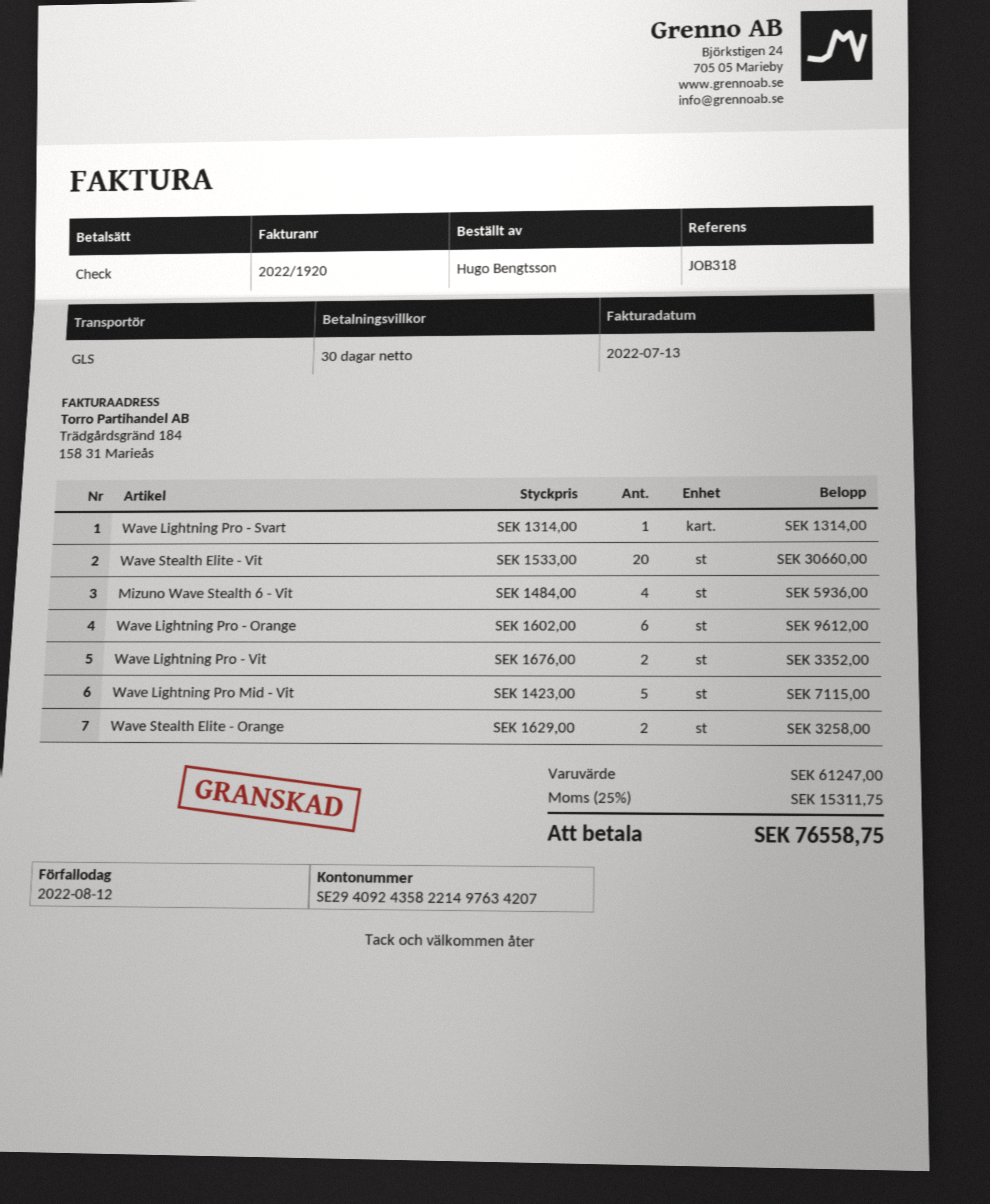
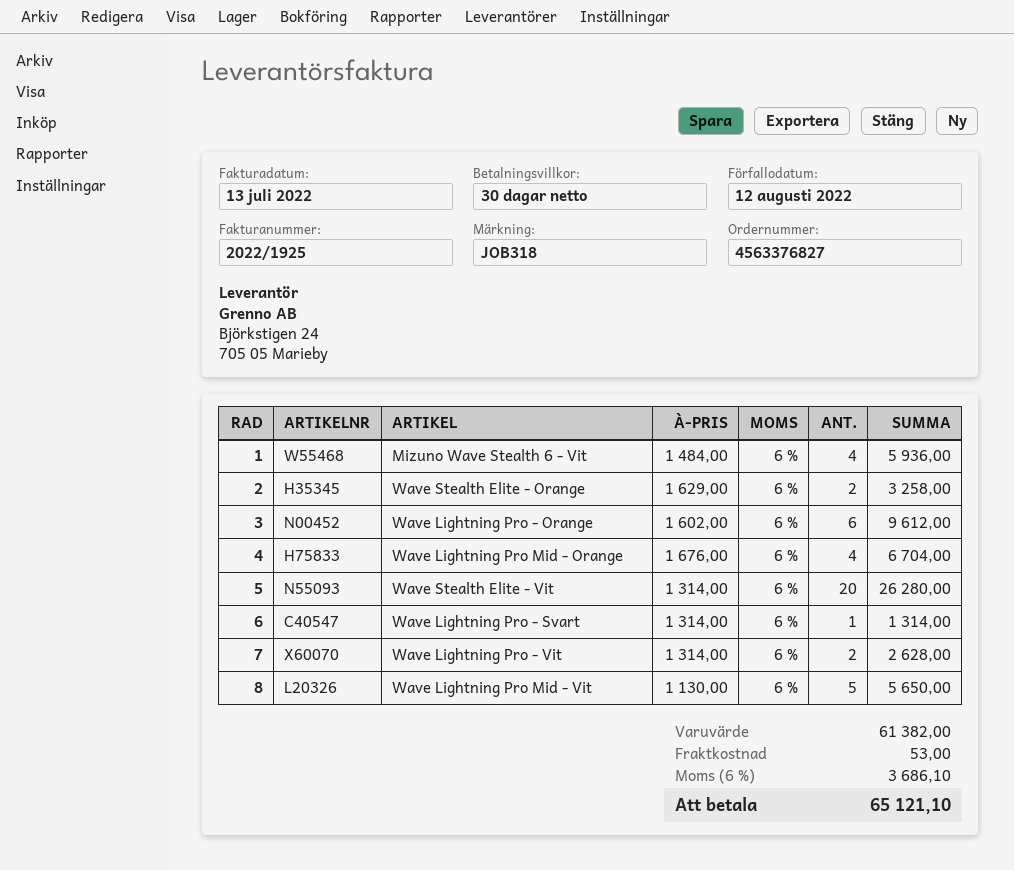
invoice number: 2022/1920 -> 2022/1925
Wave Stealth Elite - Vit: 20 x 1533.00 = 30660.00 -> 20 x 1314.00 = 26280.00
Wave Lightning Pro - Vit: 2 x 1676.00 = 3352.00 -> 2 x 1314.00 = 2628.00
Wave Lightning Pro Mid - Vit: 5 x 1423.00 = 7115.00 -> 5 x 1130.00 = 5650.00
Wave Lightning Pro Mid - Orange: none -> 4 x 1676.00 = 6704.00
subtotal: 61247.00 -> 61382.00
shipping: none -> 53.00
tax: 25% = 15311.75 -> 6% = 3686.10
total: 76558.75 -> 65121.10

